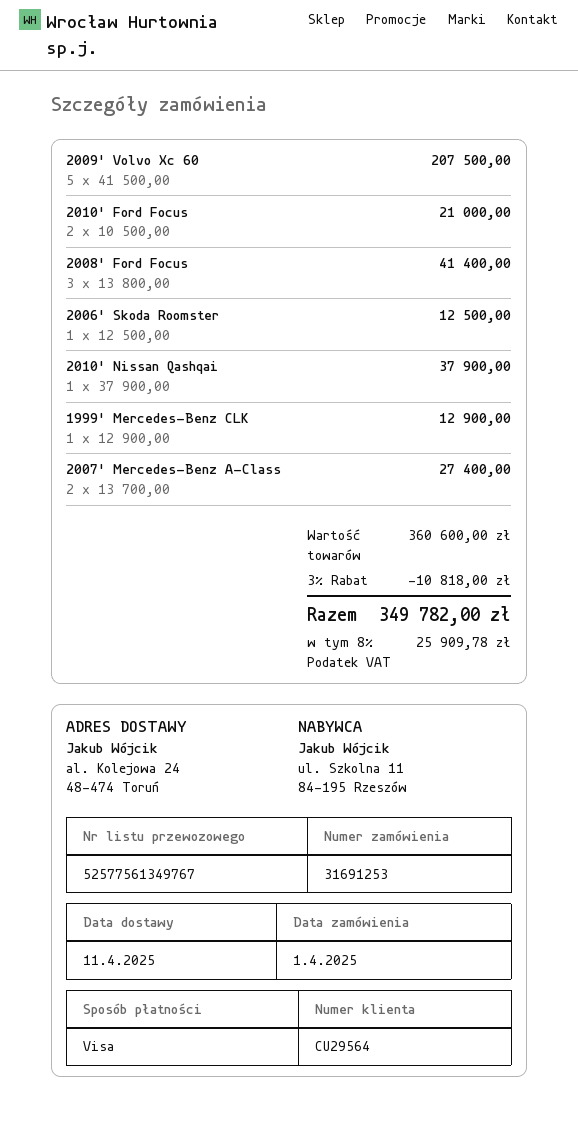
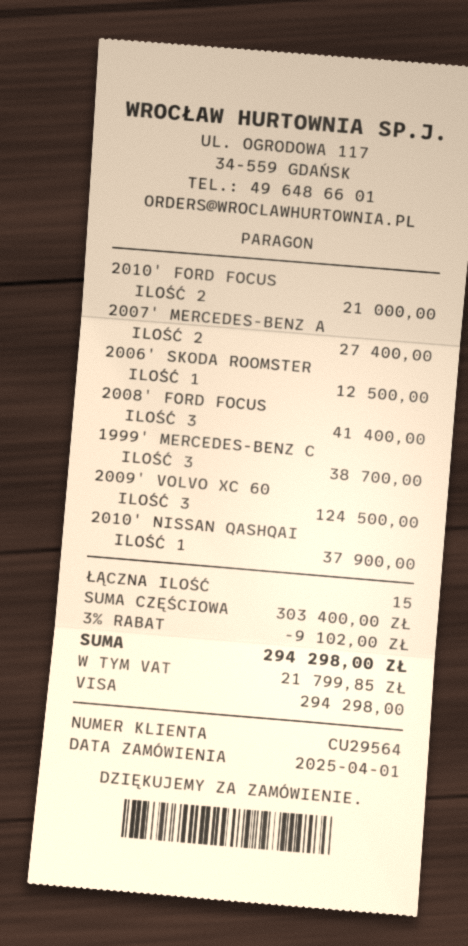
2009' Volvo Xc 60: 5 for 207500.00 -> 3 for 124500.00
1999' Mercedes-Benz CLK: 1 for 12900.00 -> 3 for 38700.00
subtotal: 360600.00 -> 303400.00
discount: 3% = 10818.00 -> 3% = 9102.00
tax: 25909.78 -> 21799.85
total: 349782.00 -> 294298.00

